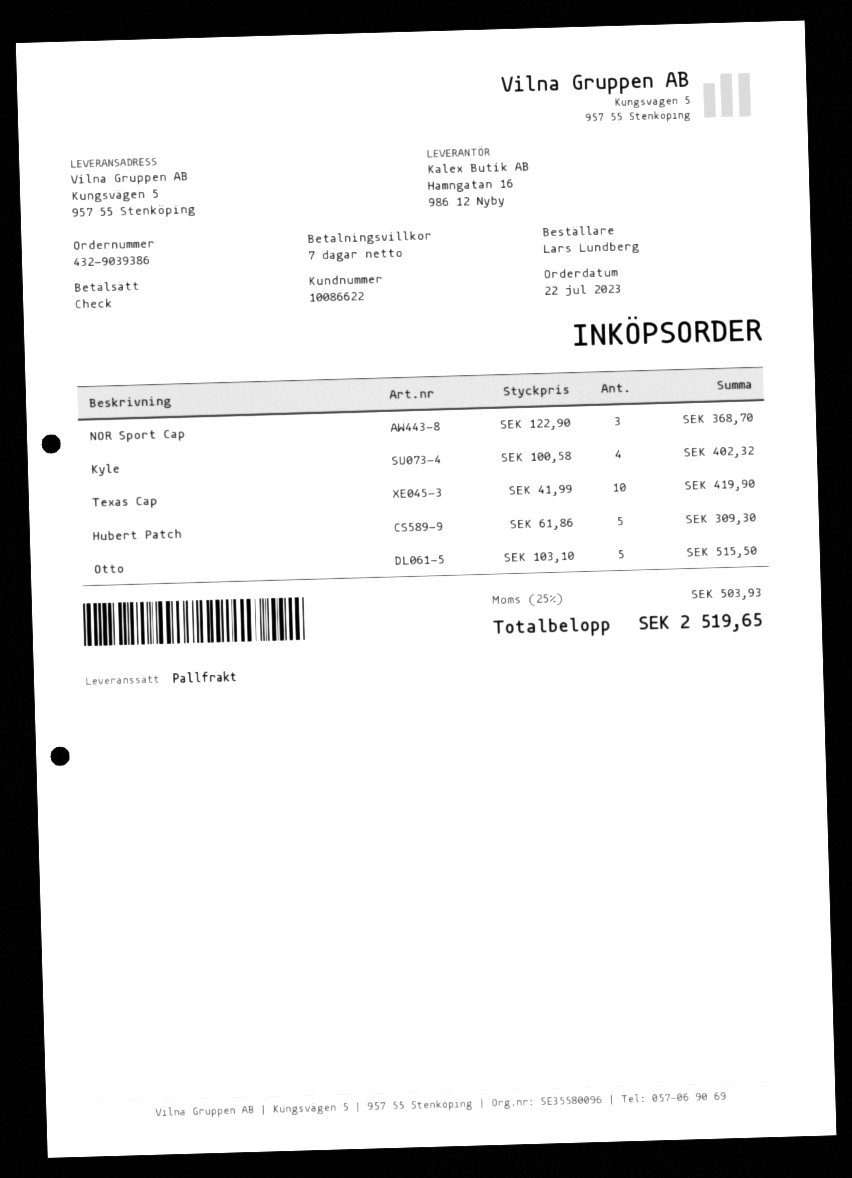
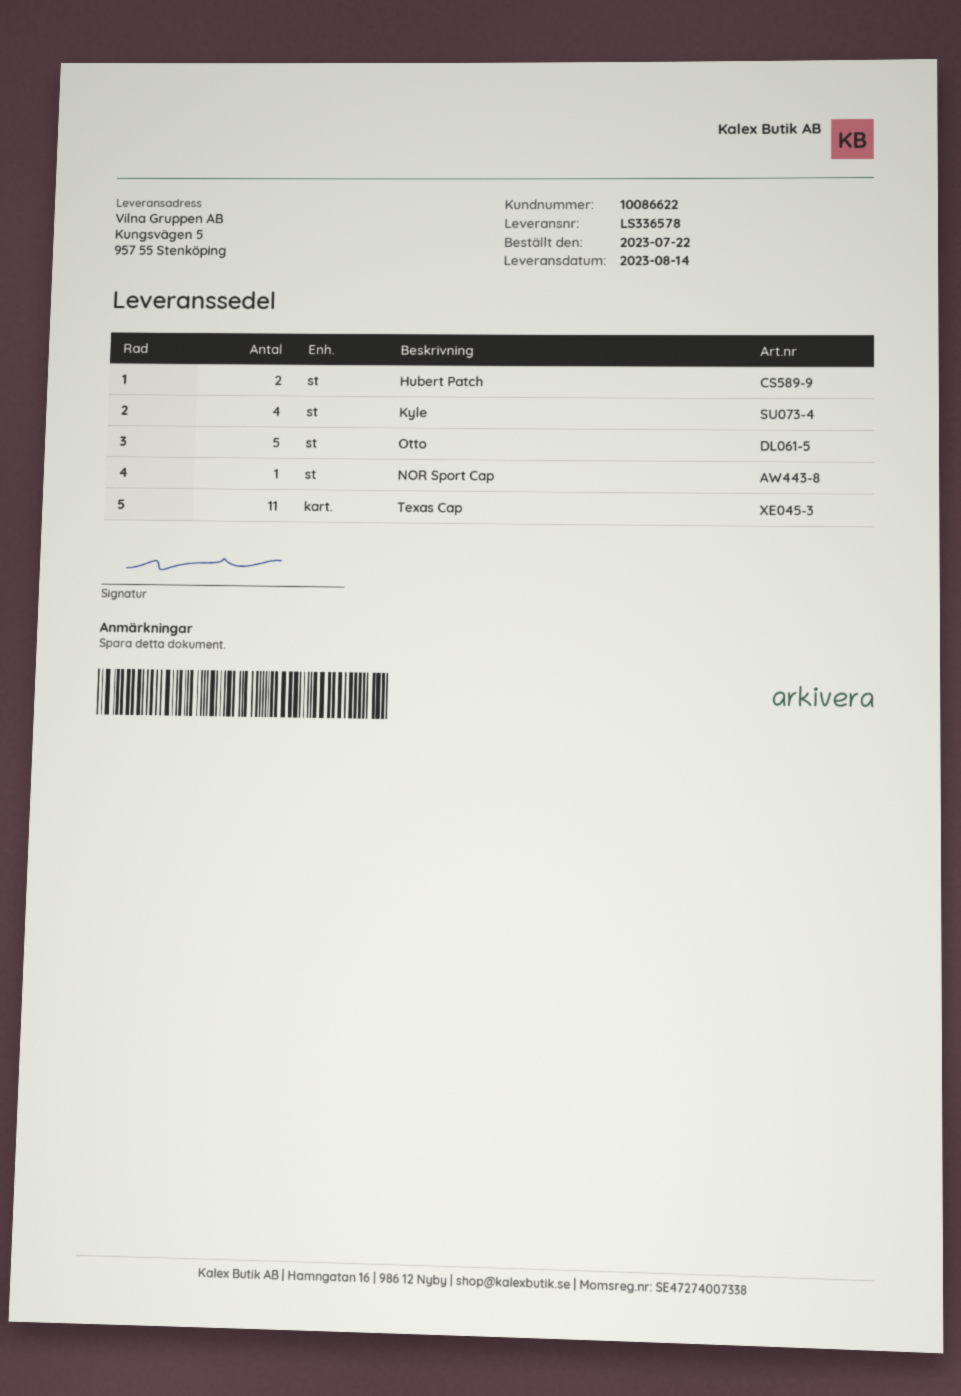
NOR Sport Cap: 3 -> 1
Texas Cap: 10 -> 11
Hubert Patch: 5 -> 2

